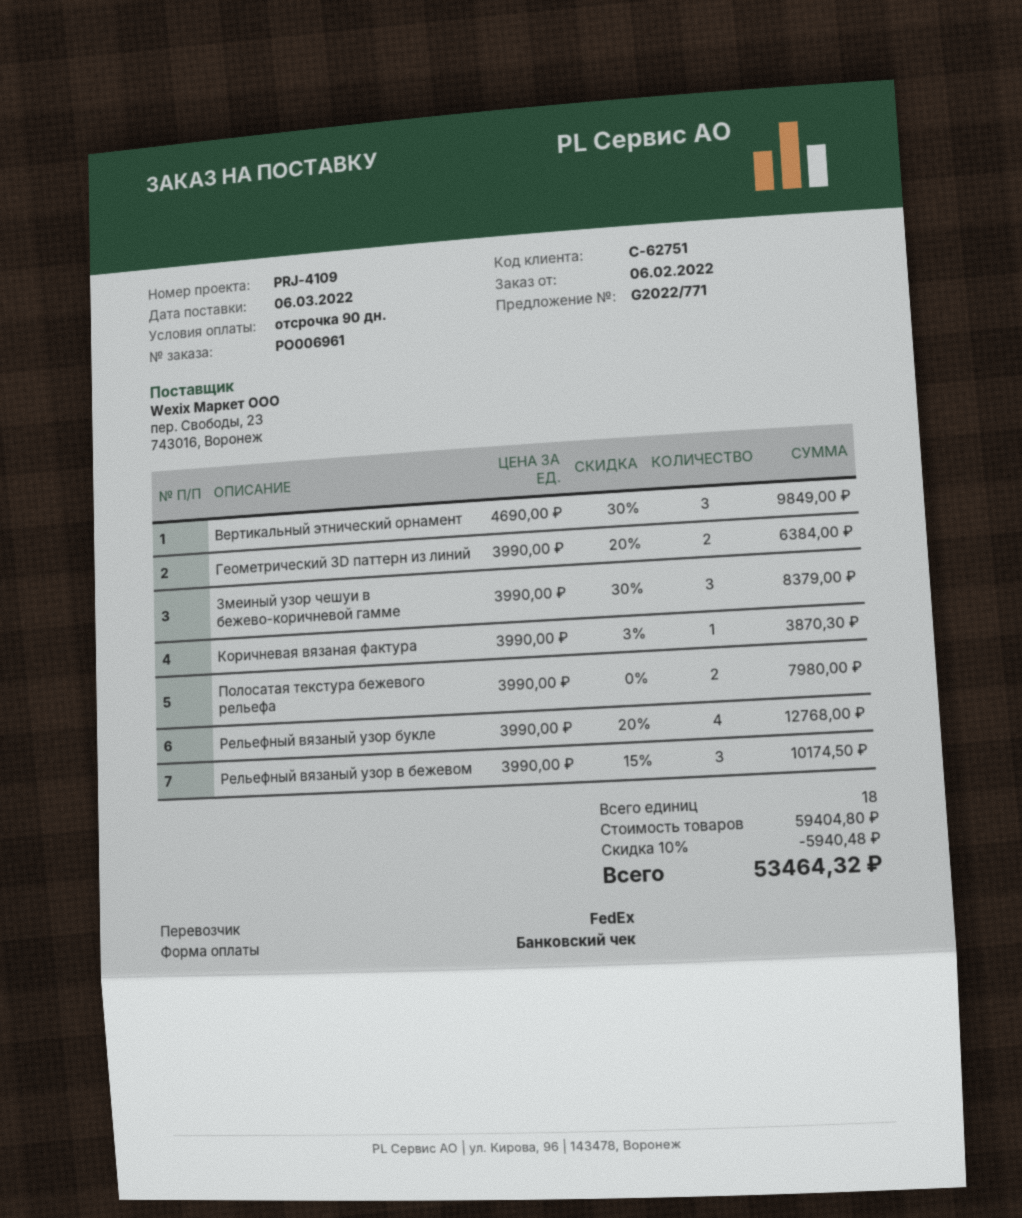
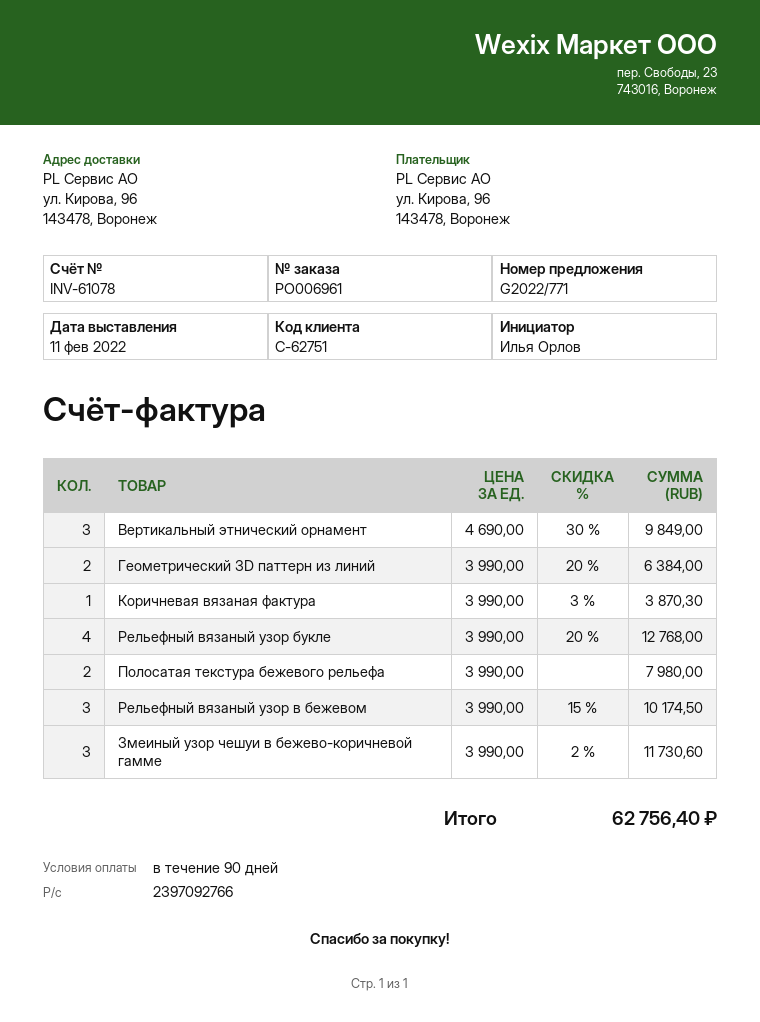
Змеиный узор чешуи в бежево-коричневой гамме: 3 x 3990.00 - 30% = 8379.00 -> 3 x 3990.00 - 2% = 11730.60
discount: 10% = 5940.48 -> none
total: 53464.32 -> 62756.40

